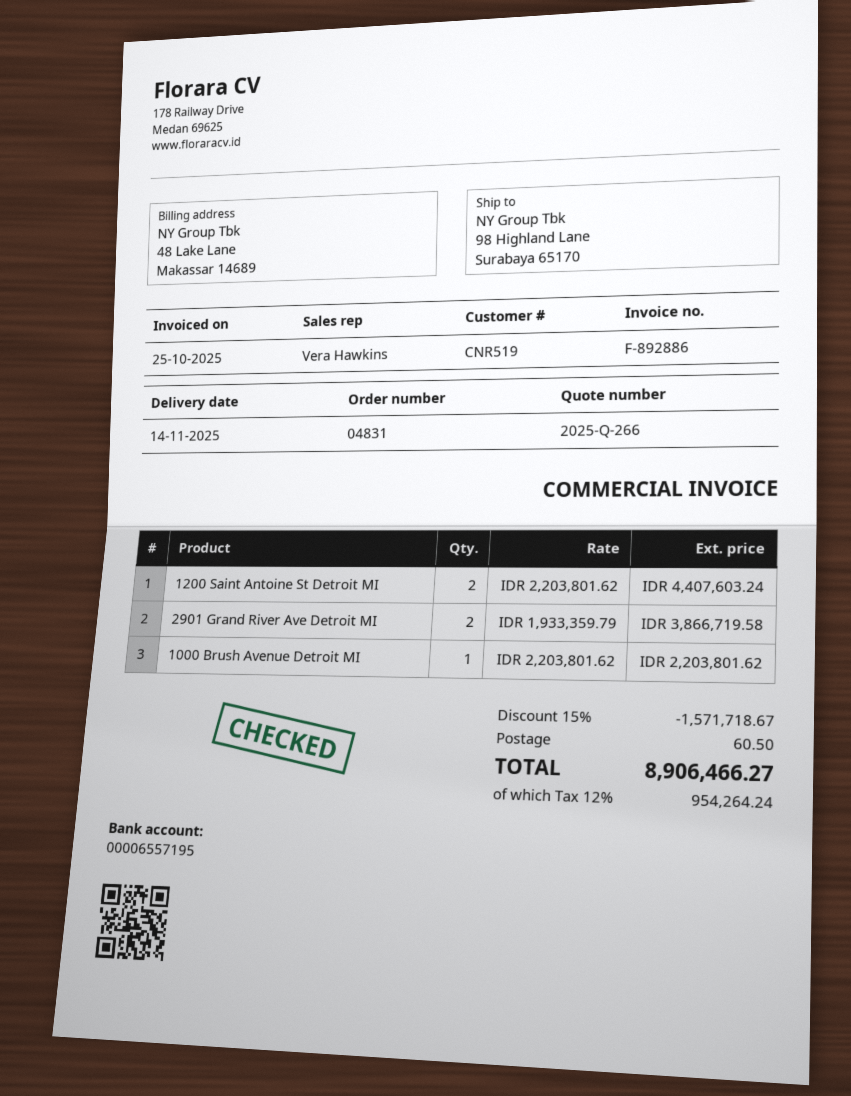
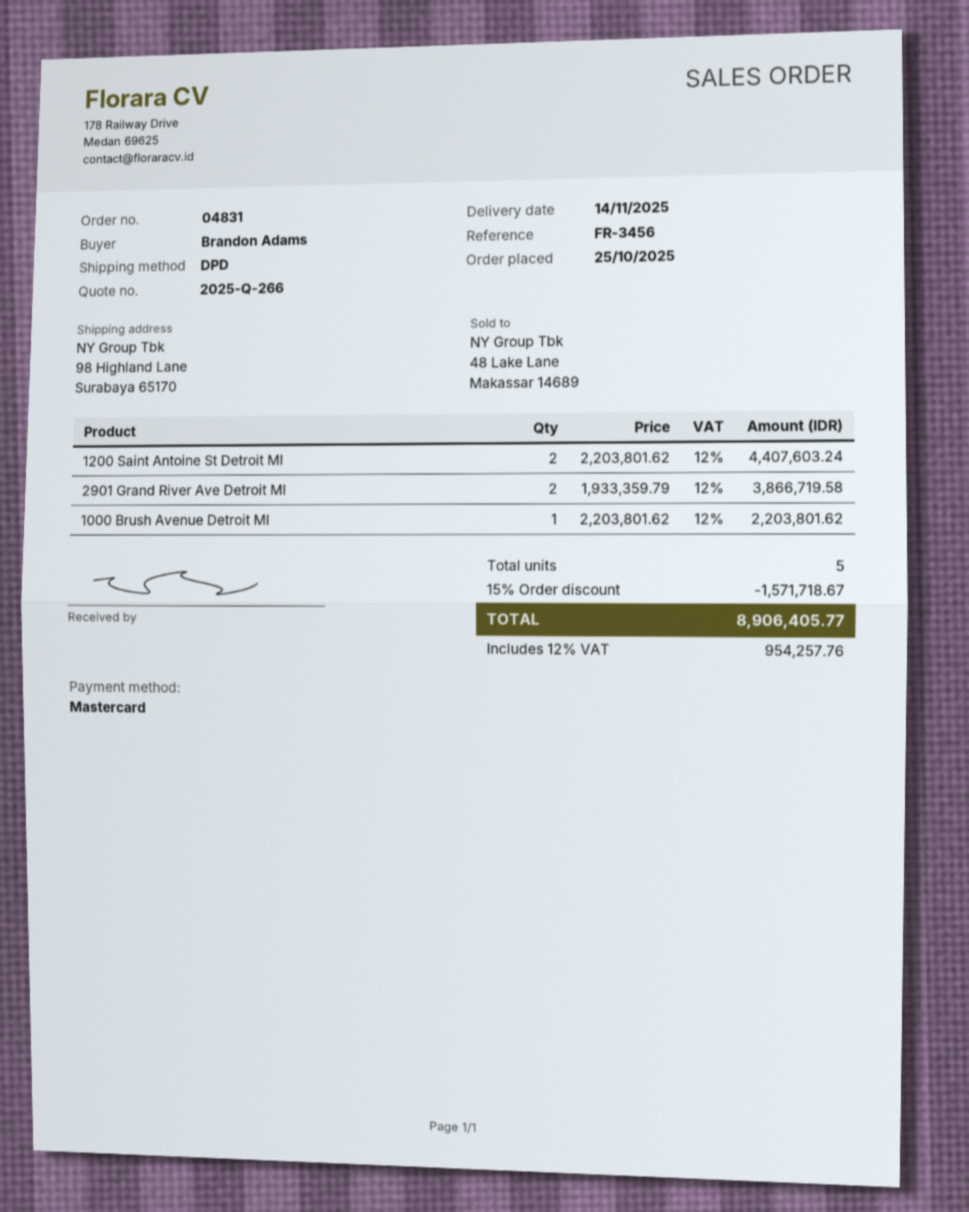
shipping: 60.50 -> none
tax: 12% = 954264.24 -> 12% = 954257.76
total: 8906466.27 -> 8906405.77

